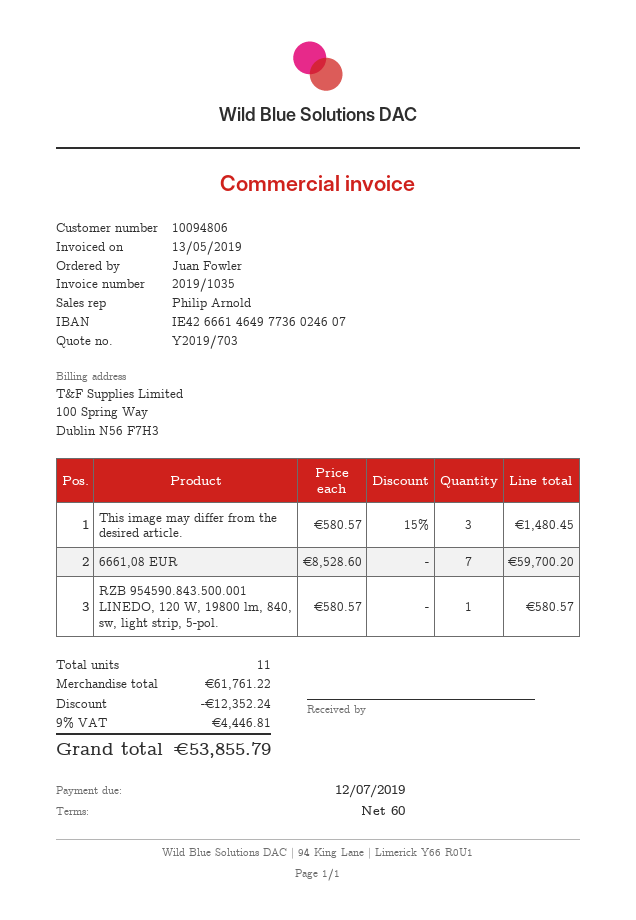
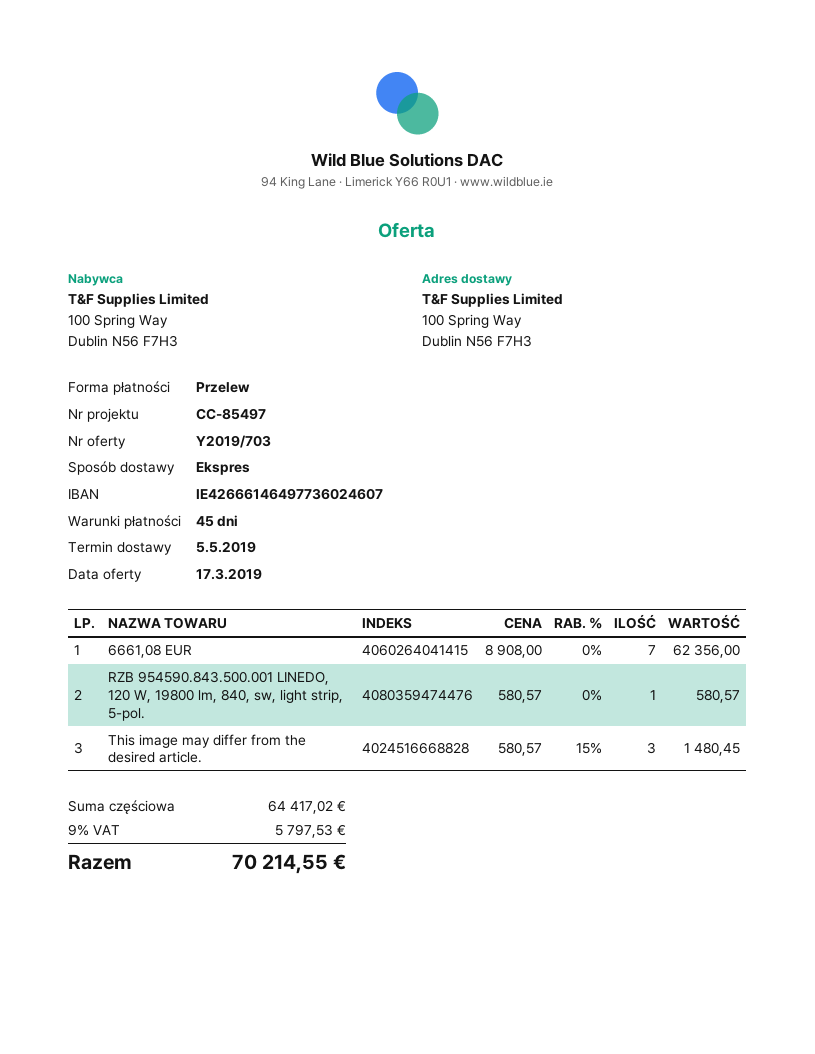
payment terms: 60 days -> 45 days
6661,08 EUR: 7 x 8528.60 = 59700.20 -> 7 x 8908.00 = 62356.00
subtotal: 61761.22 -> 64417.02
discount: 12352.24 -> none
tax: 9% = 4446.81 -> 9% = 5797.53
total: 53855.79 -> 70214.55

